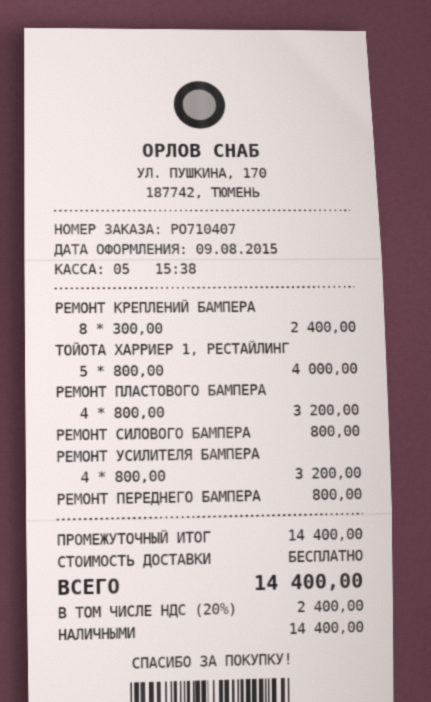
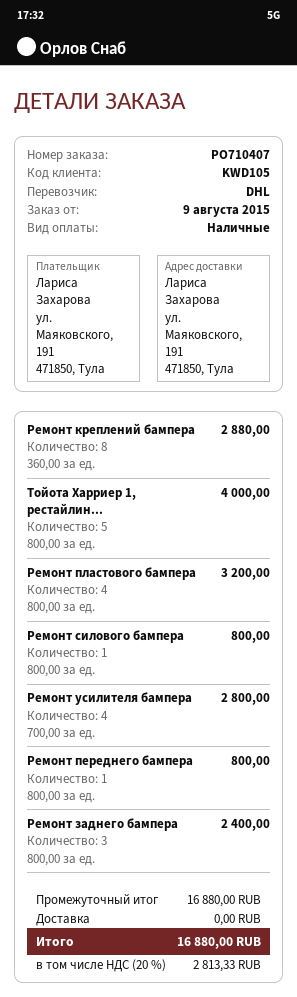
РЕМОНТ КРЕПЛЕНИЙ БАМПЕРА: 8 x 300.00 = 2400.00 -> 8 x 360.00 = 2880.00
РЕМОНТ УСИЛИТЕЛЯ БАМПЕРА: 4 x 800.00 = 3200.00 -> 4 x 700.00 = 2800.00
Ремонт заднего бампера: none -> 3 x 800.00 = 2400.00
subtotal: 14400.00 -> 16880.00
tax: 20% = 2400.00 -> 20% = 2813.33
total: 14400.00 -> 16880.00

